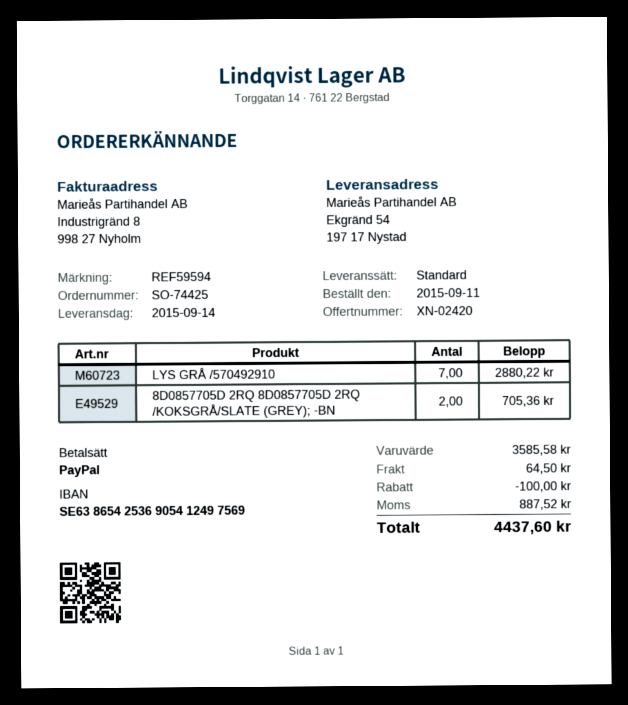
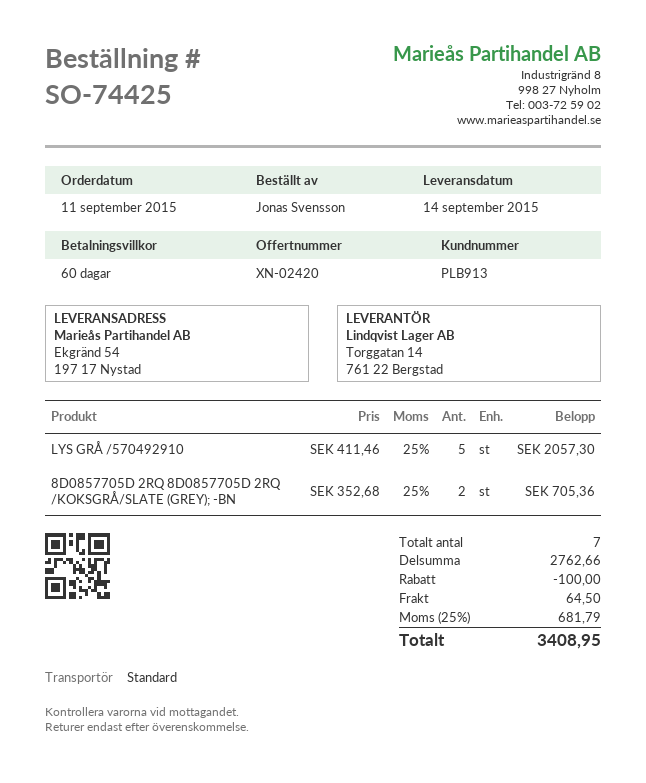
LYS GRÅ /570492910: 7 for 2880.22 -> 5 for 2057.30
subtotal: 3585.58 -> 2762.66
tax: 887.52 -> 681.79
total: 4437.60 -> 3408.95

